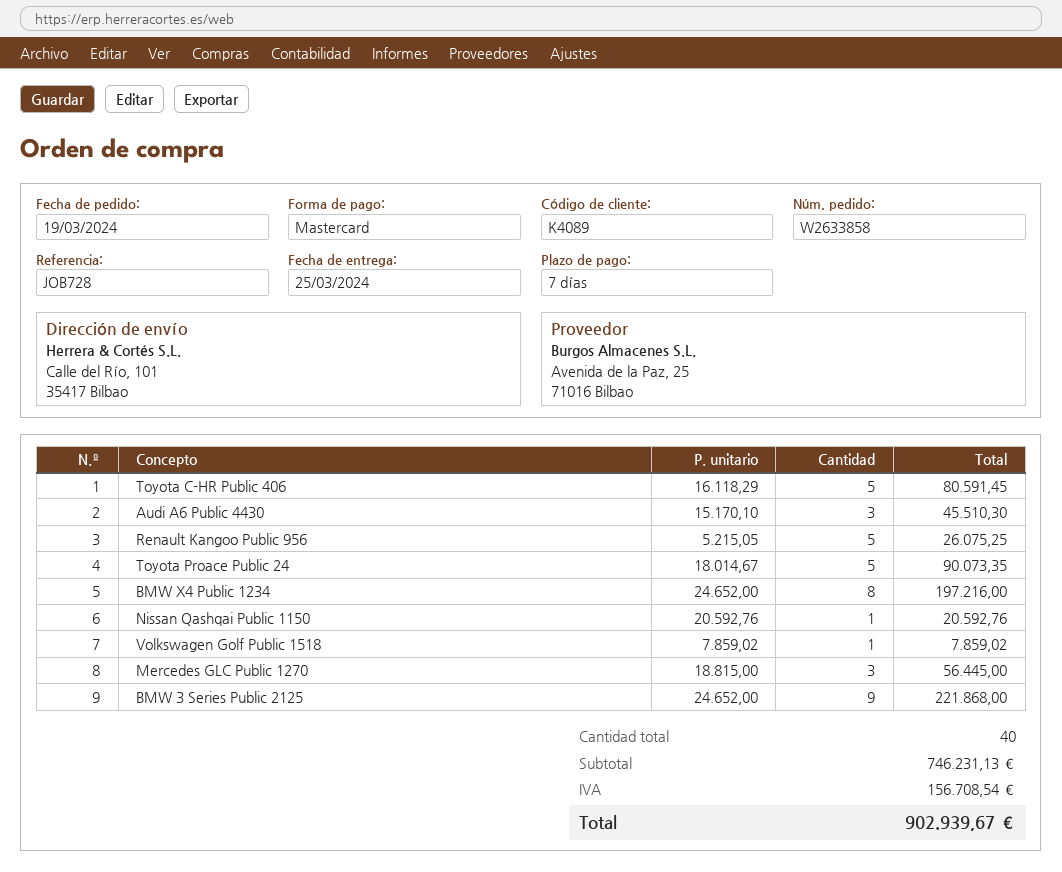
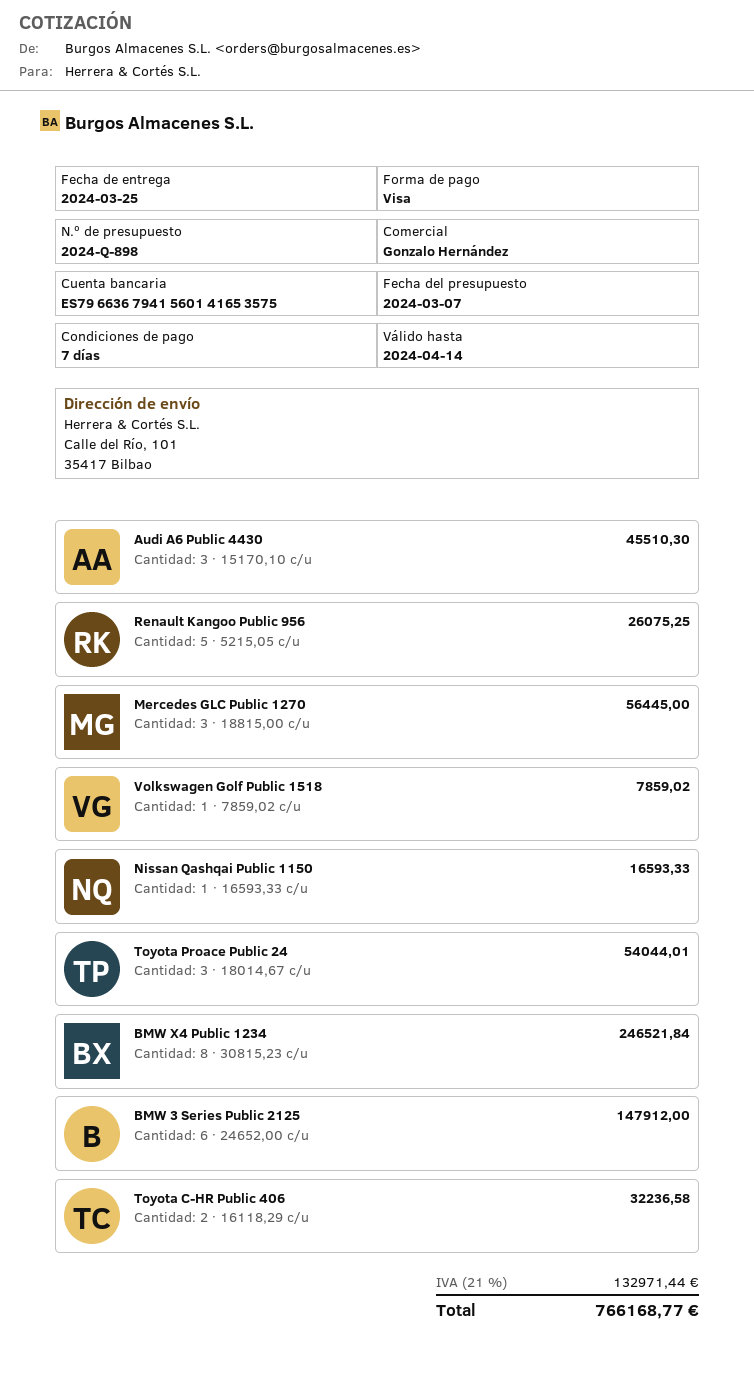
payment method: Mastercard -> Visa
Toyota C-HR Public 406: 5 x 16118.29 = 80591.45 -> 2 x 16118.29 = 32236.58
Toyota Proace Public 24: 5 x 18014.67 = 90073.35 -> 3 x 18014.67 = 54044.01
BMW X4 Public 1234: 8 x 24652.00 = 197216.00 -> 8 x 30815.23 = 246521.84
Nissan Qashqai Public 1150: 1 x 20592.76 = 20592.76 -> 1 x 16593.33 = 16593.33
BMW 3 Series Public 2125: 9 x 24652.00 = 221868.00 -> 6 x 24652.00 = 147912.00
tax: 156708.54 -> 132971.44
total: 902939.67 -> 766168.77

